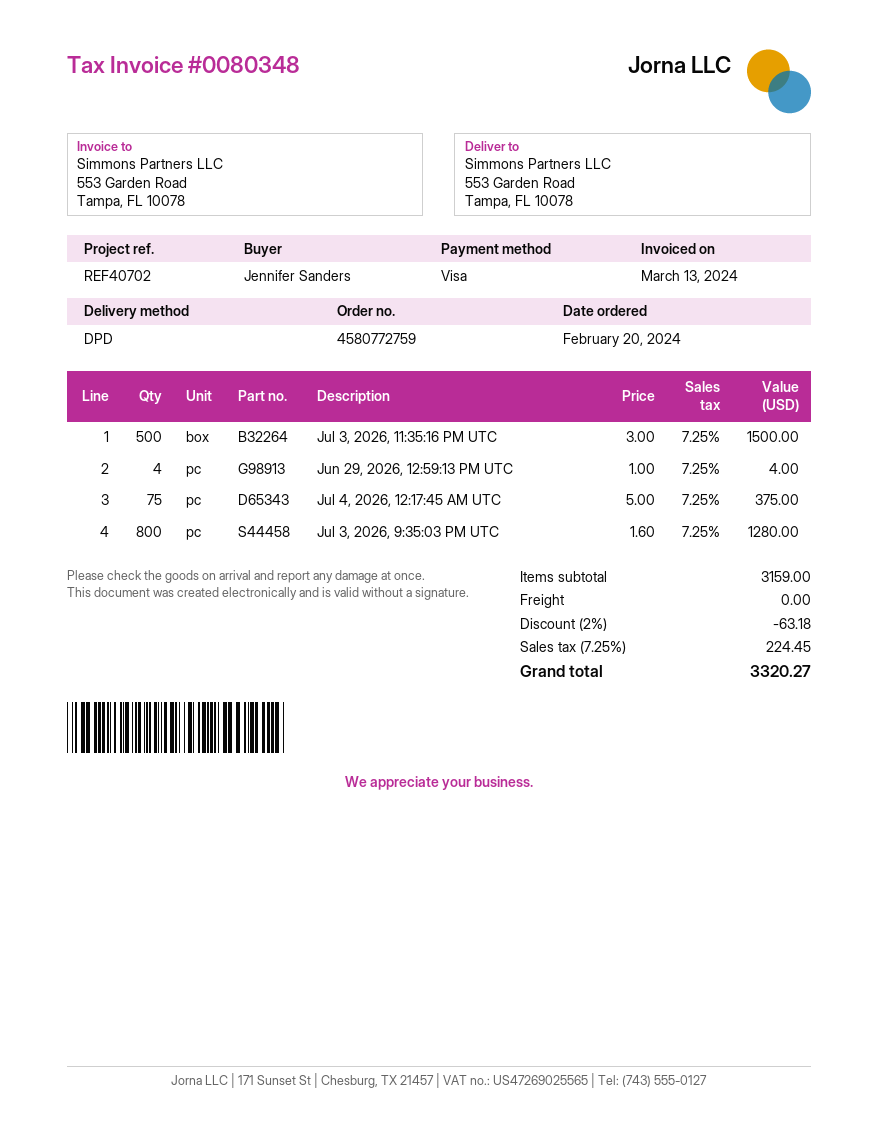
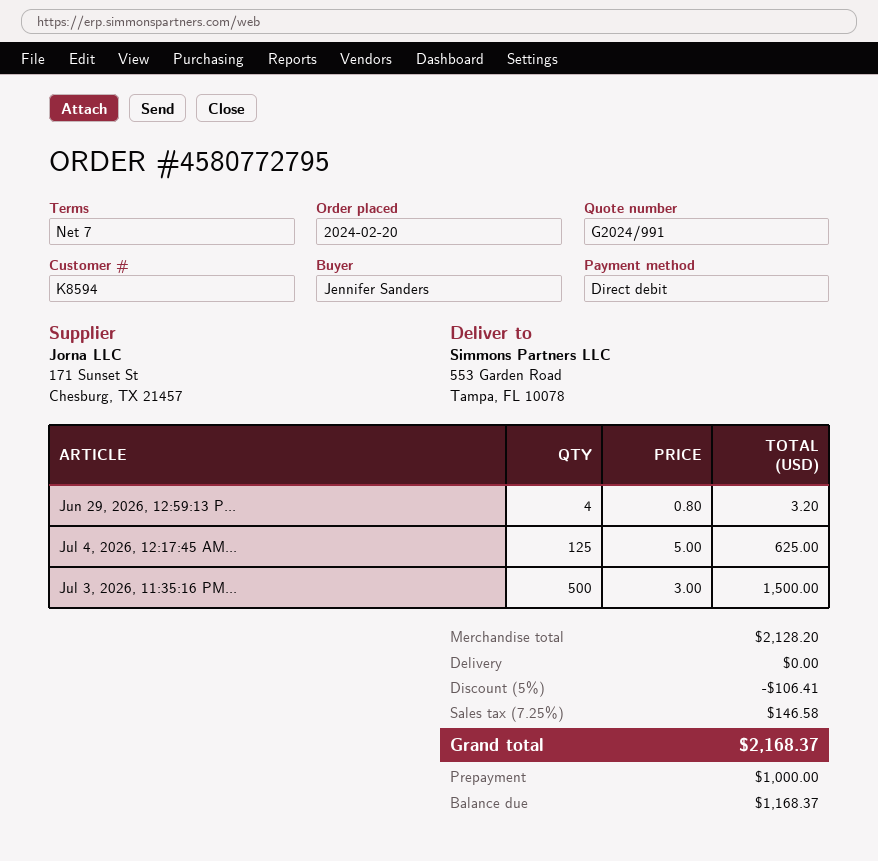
order number: 4580772759 -> 4580772795
payment method: Visa -> direct debit
Jun 29, 2026, 12:59:13 PM UTC: 4 x 1.00 = 4.00 -> 4 x 0.80 = 3.20
Jul 4, 2026, 12:17:45 AM UTC: 75 x 5.00 = 375.00 -> 125 x 5.00 = 625.00
Jul 3, 2026, 9:35:03 PM UTC: 800 x 1.60 = 1280.00 -> none
subtotal: 3159.00 -> 2128.20
discount: 2% = 63.18 -> 5% = 106.41
tax: 7.25% = 224.45 -> 7.25% = 146.58
total: 3320.27 -> 2168.37

